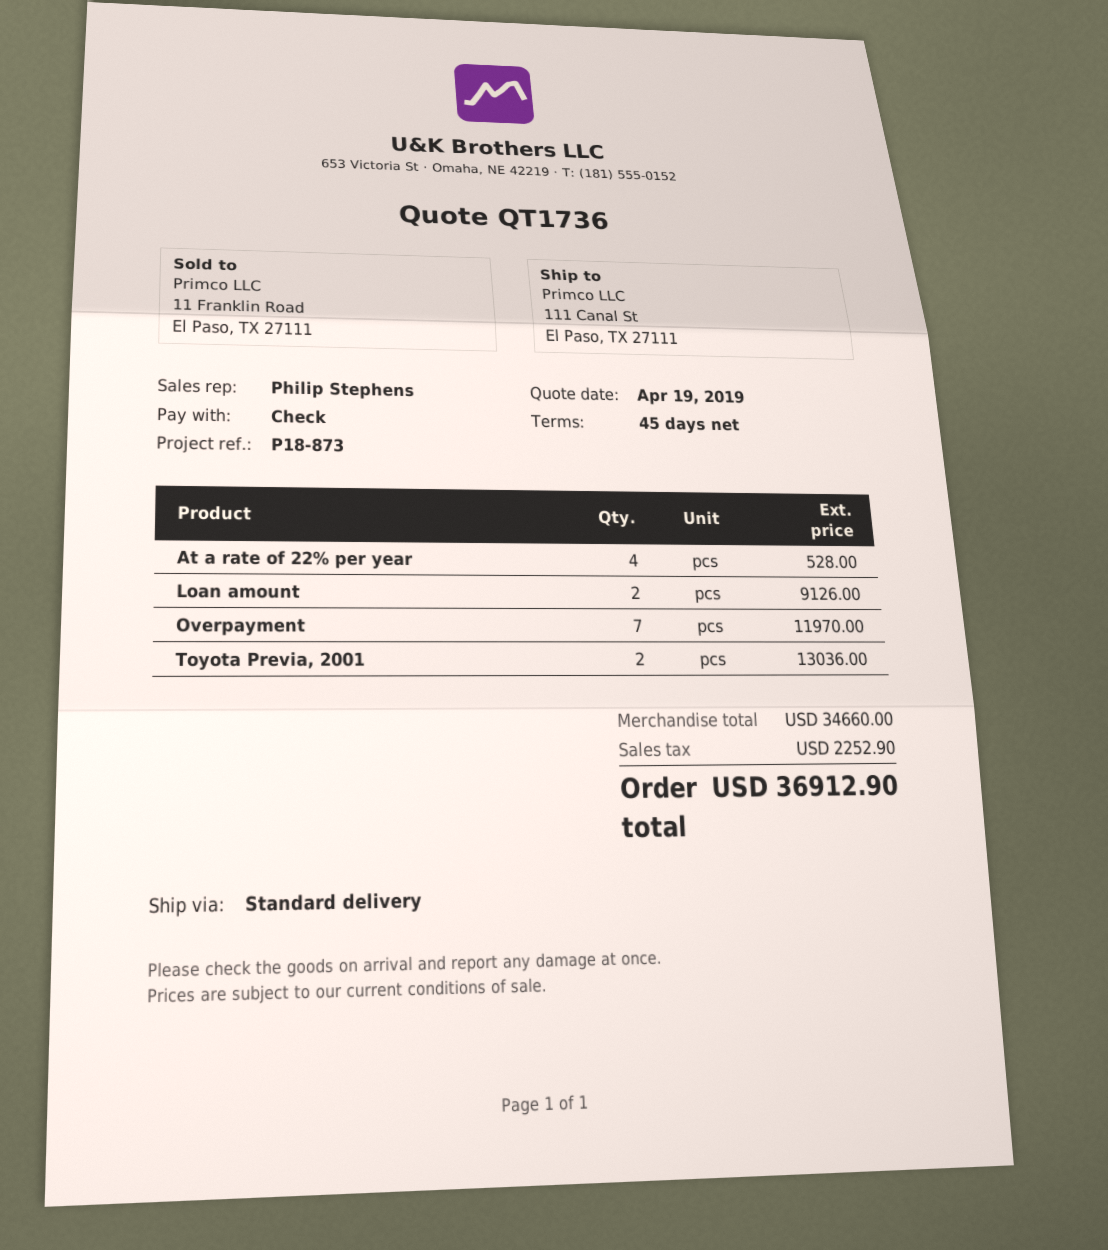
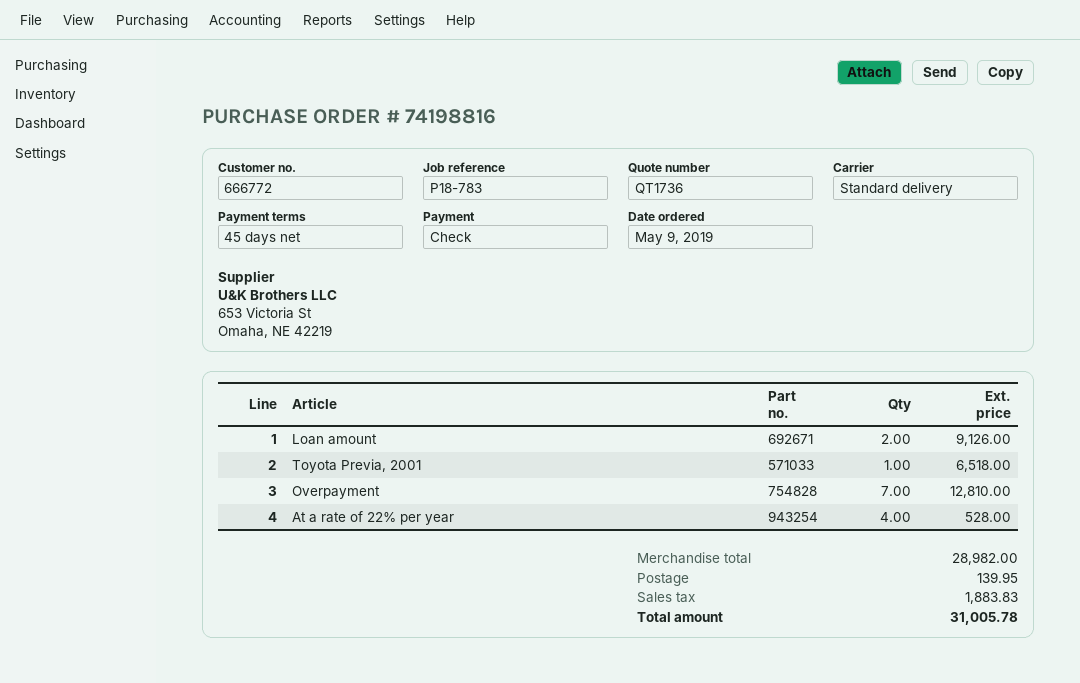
reference: P18-873 -> P18-783
Overpayment: 7 for 11970.00 -> 7 for 12810.00
Toyota Previa, 2001: 2 for 13036.00 -> 1 for 6518.00
subtotal: 34660.00 -> 28982.00
shipping: none -> 139.95
tax: 2252.90 -> 1883.83
total: 36912.90 -> 31005.78

